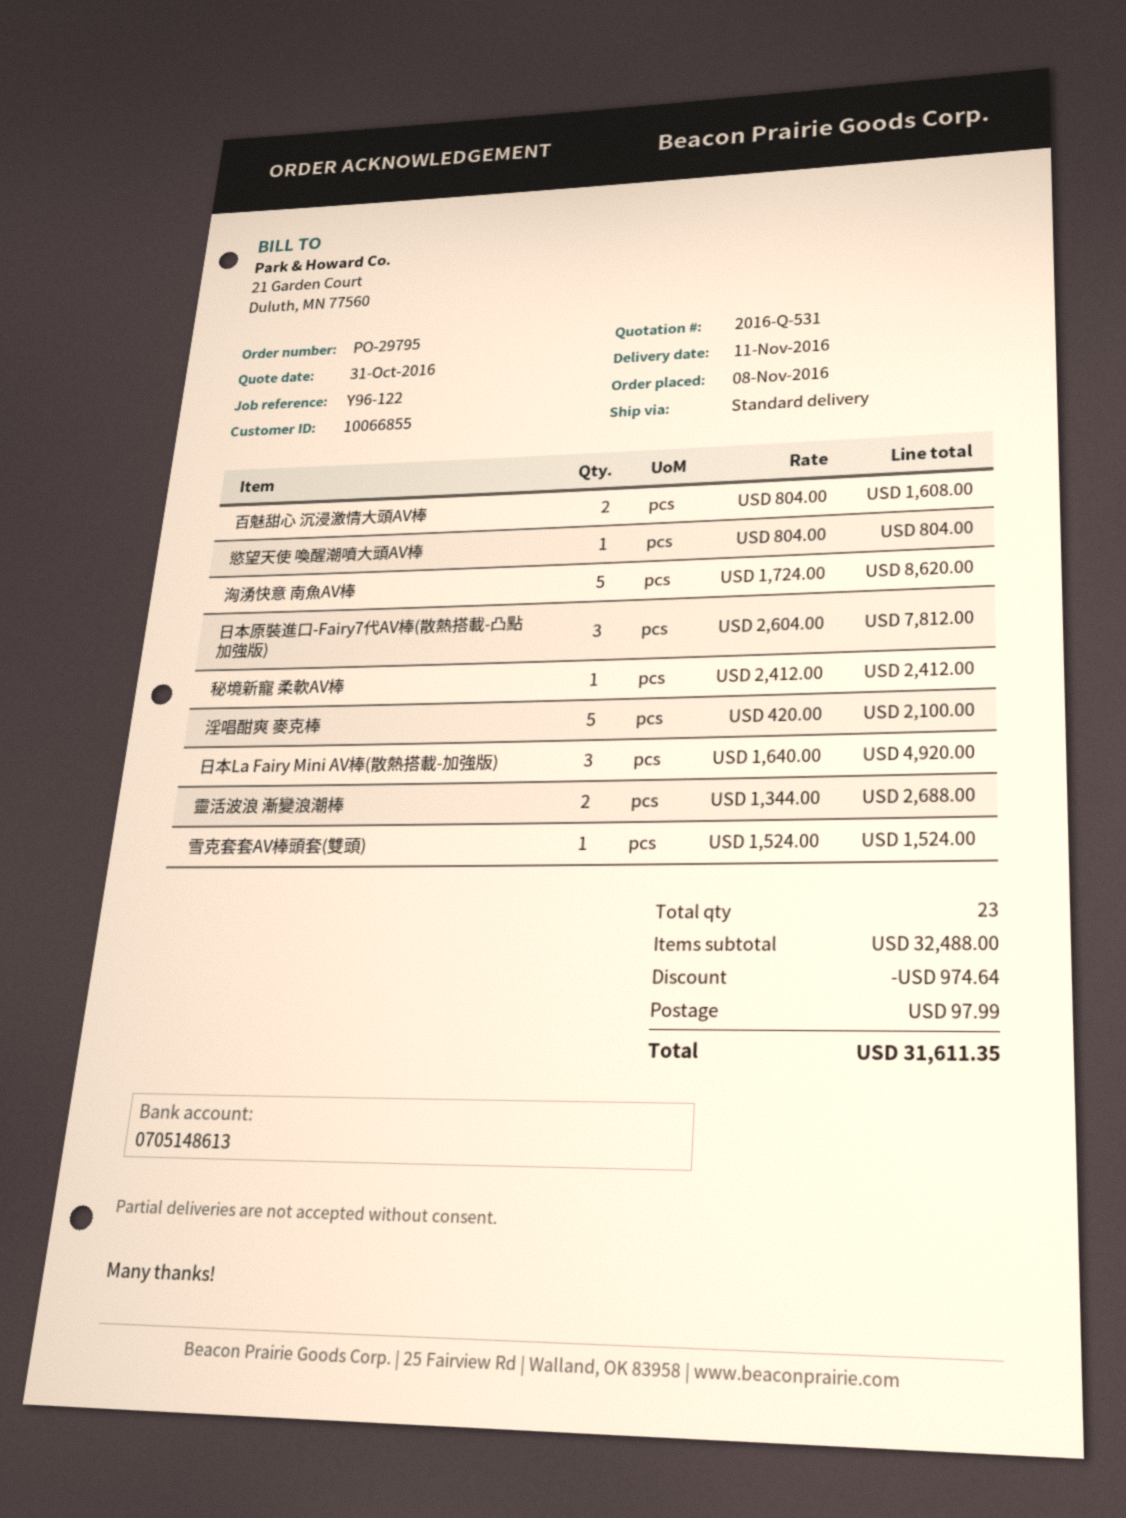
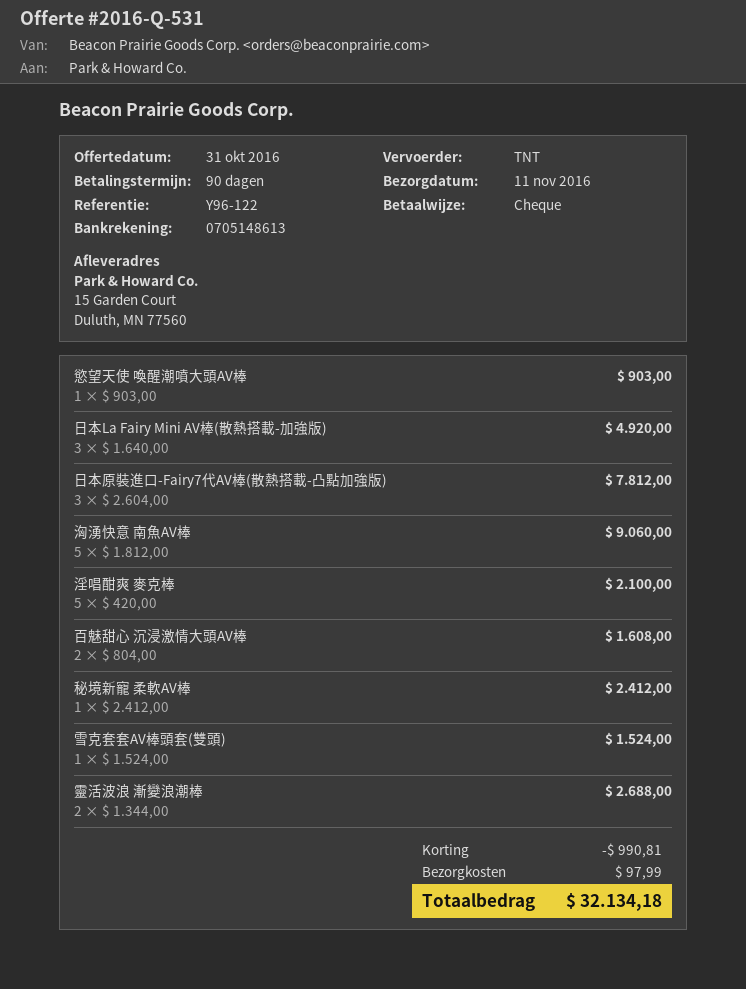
shipping method: standard -> TNT
慾望天使 喚醒潮噴大頭AV棒: 1 x 804.00 = 804.00 -> 1 x 903.00 = 903.00
洶湧快意 南魚AV棒: 5 x 1724.00 = 8620.00 -> 5 x 1812.00 = 9060.00
discount: 974.64 -> 990.81
total: 31611.35 -> 32134.18

